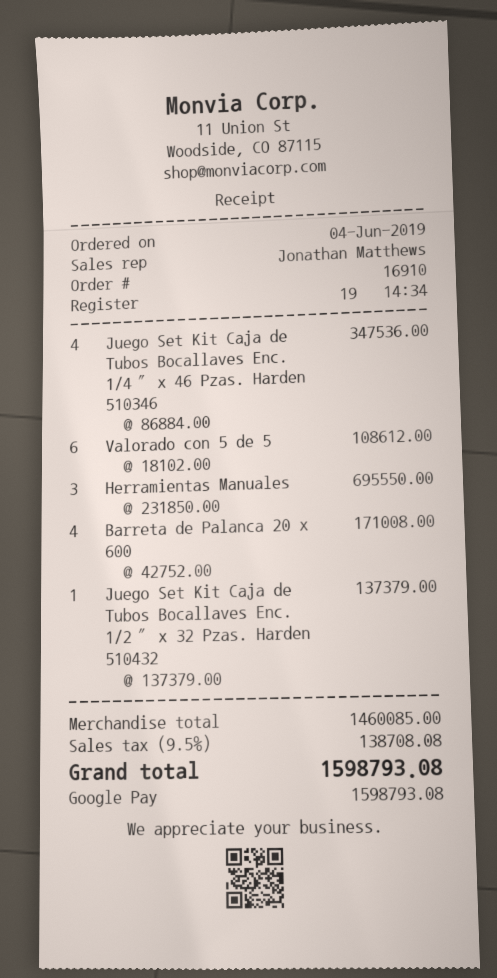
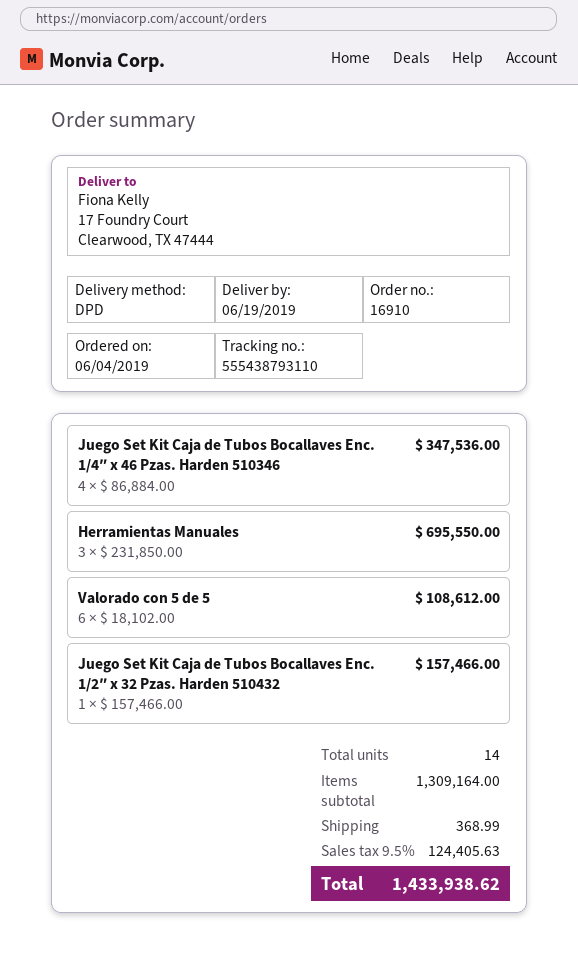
Barreta de Palanca 20 x 600: 4 x 42752.00 = 171008.00 -> none
Juego Set Kit Caja de Tubos Bocallaves Enc. 1/2″ x 32 Pzas. Harden 510432: 1 x 137379.00 = 137379.00 -> 1 x 157466.00 = 157466.00
subtotal: 1460085.00 -> 1309164.00
shipping: none -> 368.99
tax: 9.5% = 138708.08 -> 9.5% = 124405.63
total: 1598793.08 -> 1433938.62

